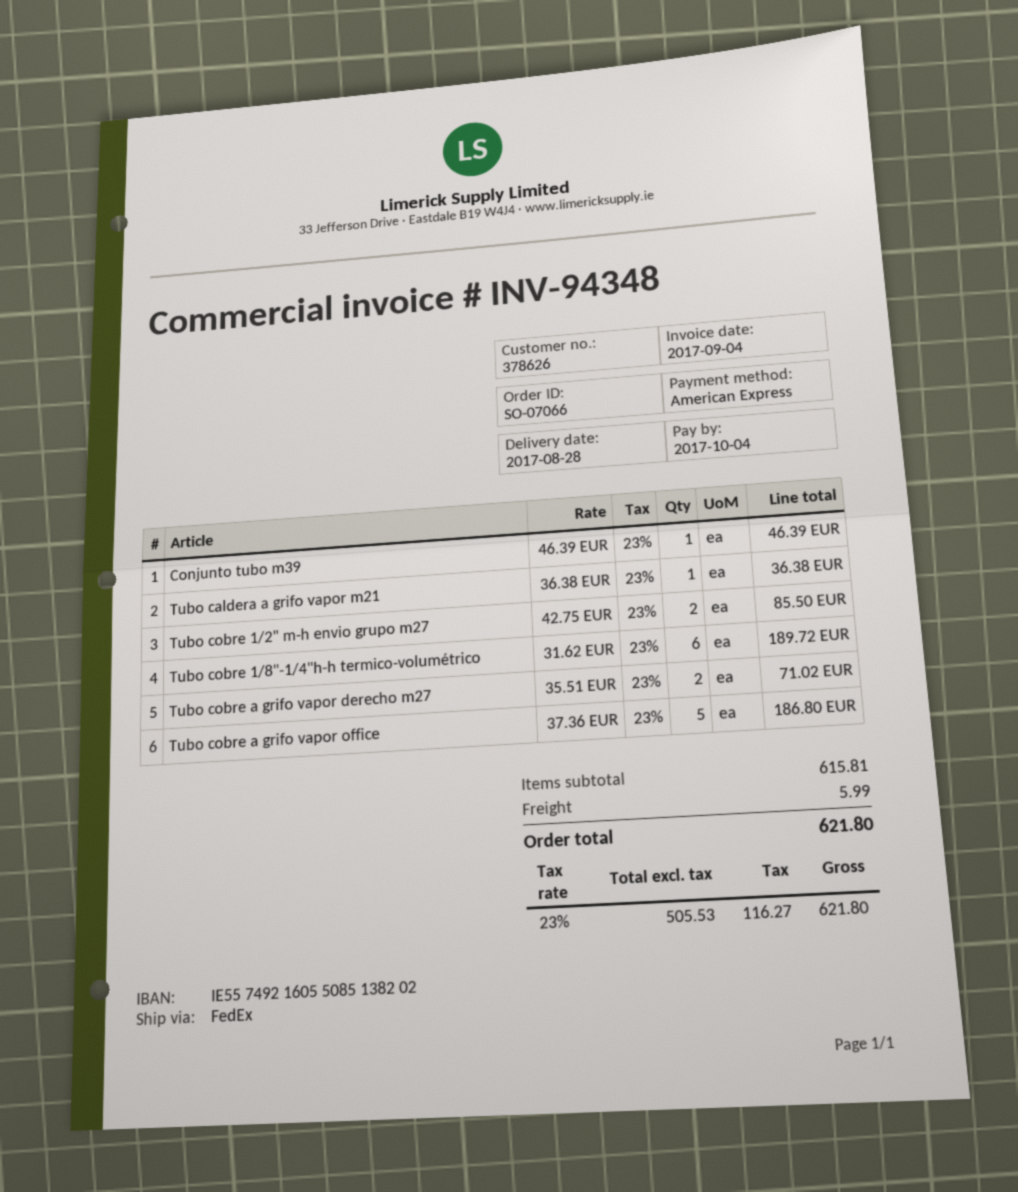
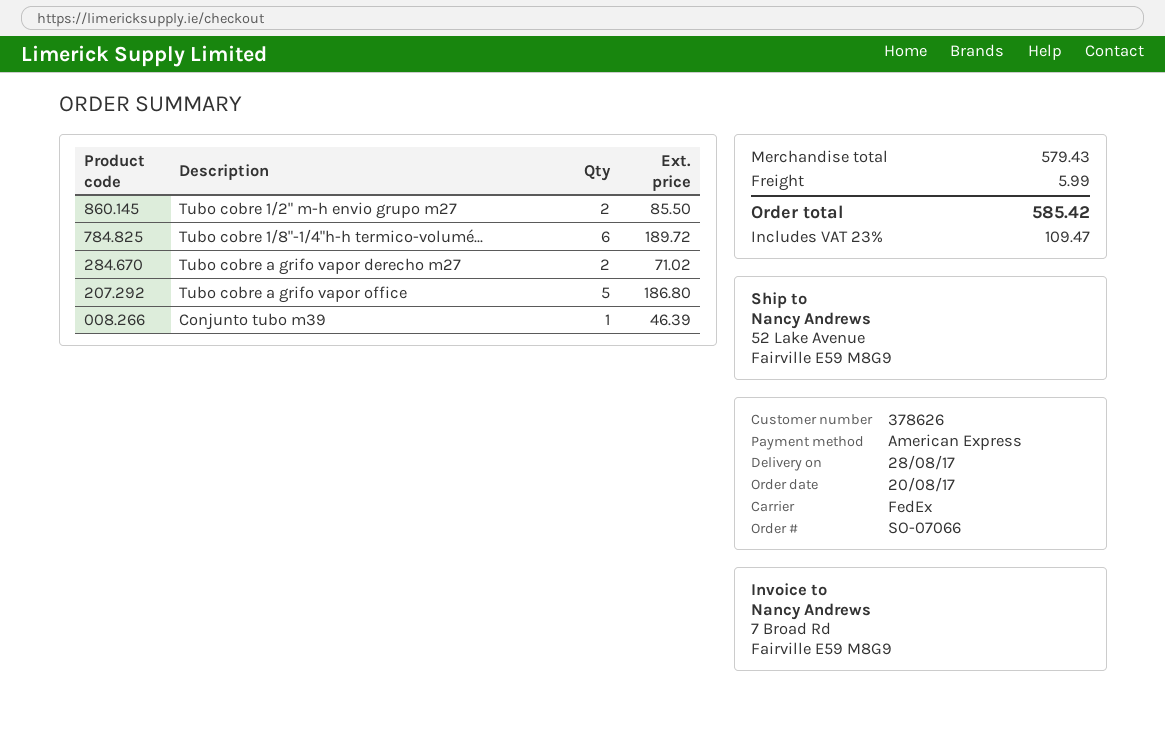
Tubo caldera a grifo vapor m21: 1 for 36.38 -> none
subtotal: 615.81 -> 579.43
tax: 23% = 116.27 -> 23% = 109.47
total: 621.80 -> 585.42

